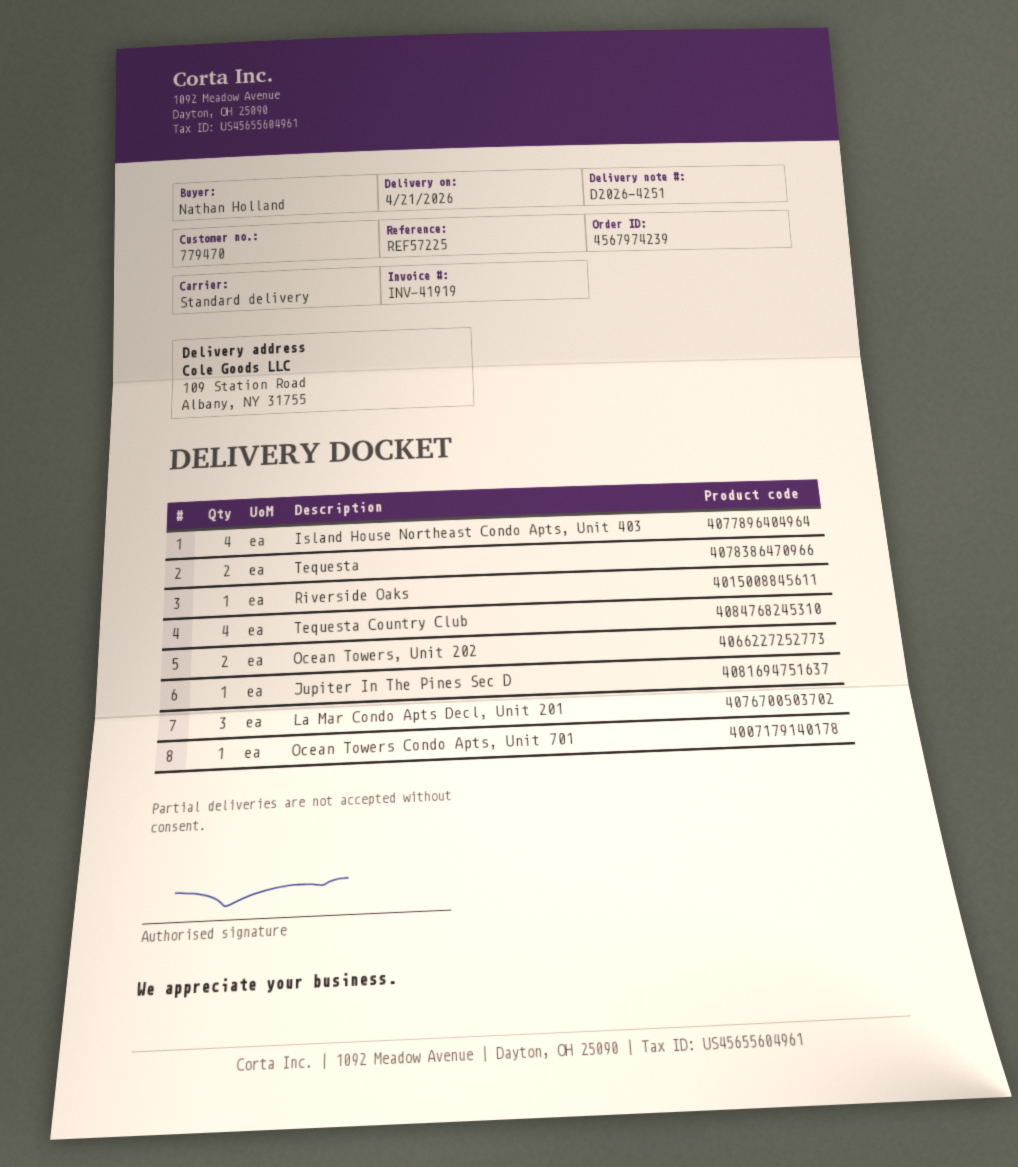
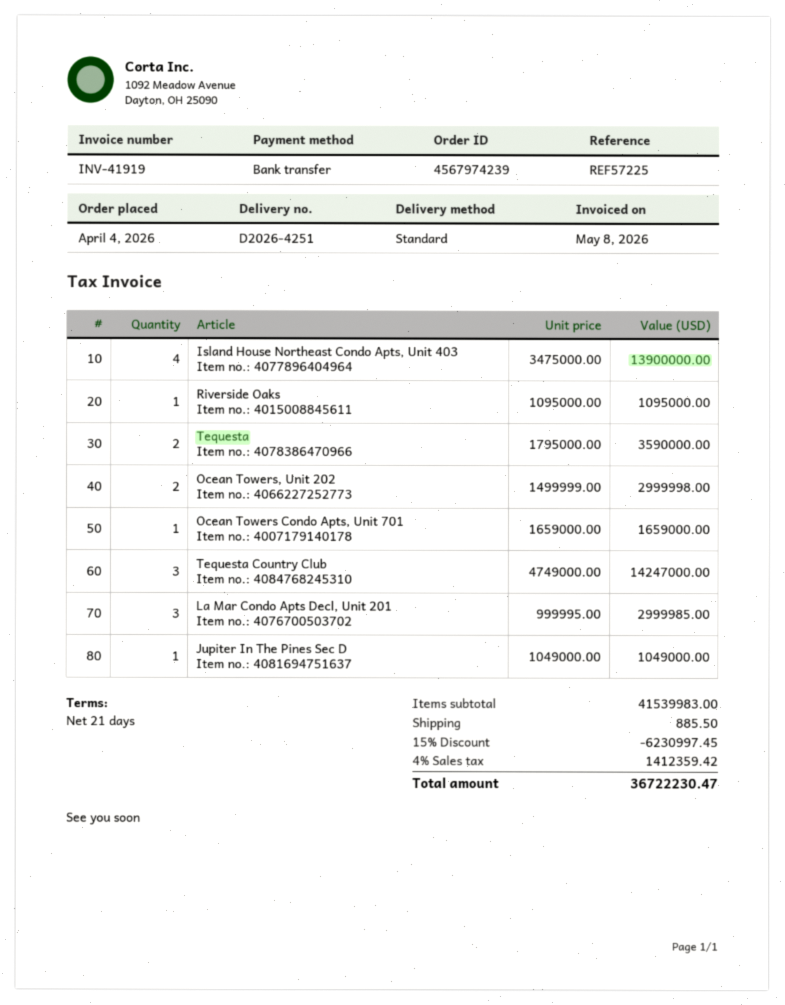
Tequesta Country Club: 4 -> 3

